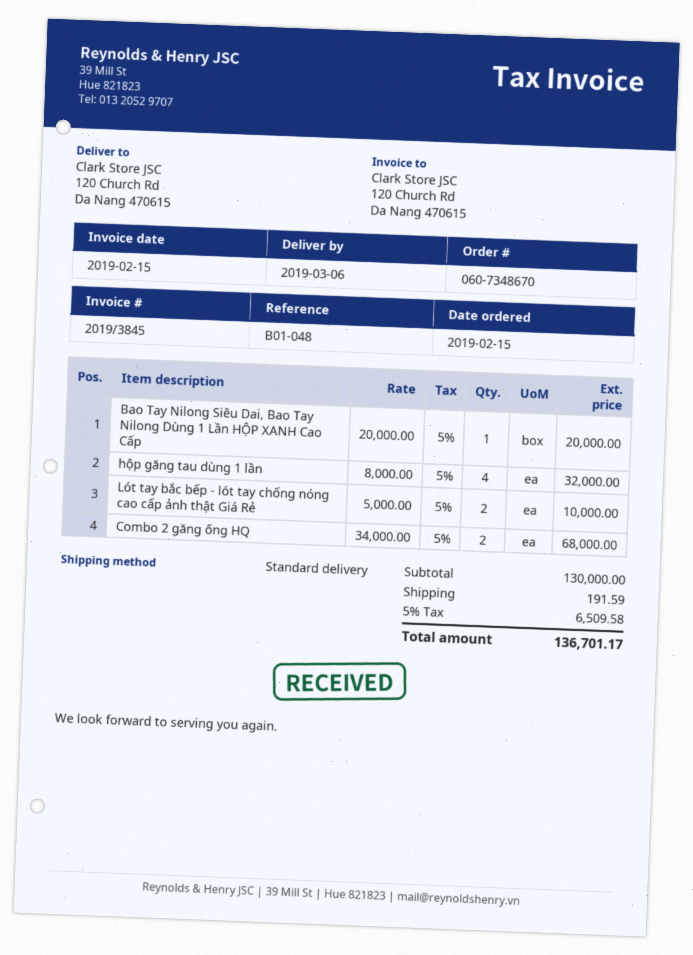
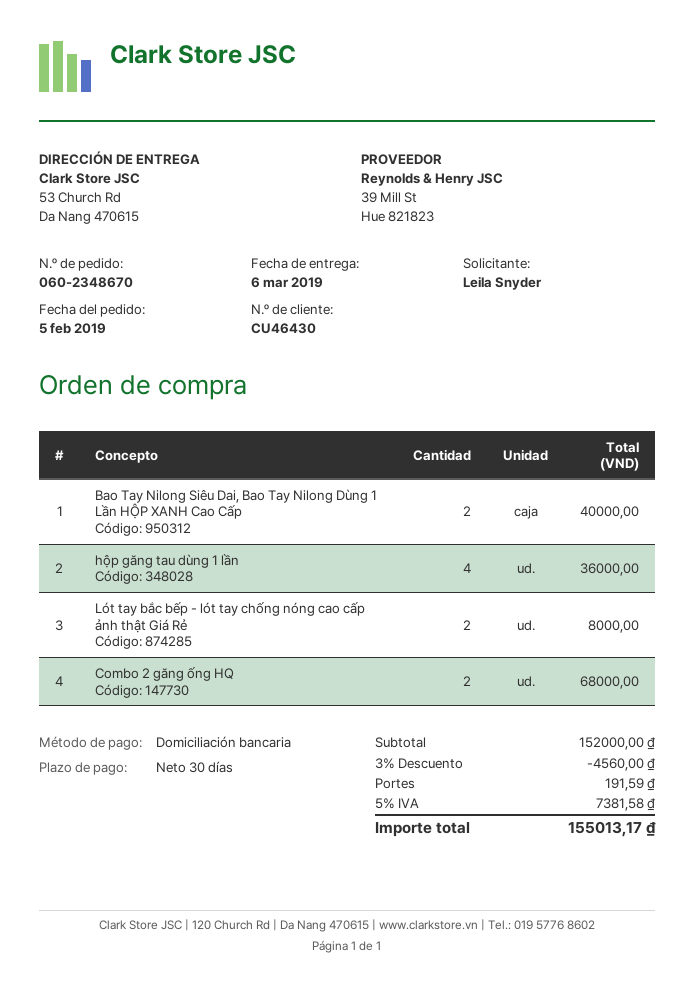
order number: 060-7348670 -> 060-2348670
order date: 2019-02-15 -> 2019-02-05
ship to: 120 Church Rd, Da Nang 470615 -> 53 Church Rd, Da Nang 470615
Bao Tay Nilong Siêu Dai, Bao Tay Nilong Dùng 1 Lần HỘP XANH Cao Cấp: 1 for 20000.00 -> 2 for 40000.00
hộp găng tau dùng 1 lần: 4 for 32000.00 -> 4 for 36000.00
Lót tay bắc bếp - lót tay chống nóng cao cấp ảnh thật Giá Rẻ: 2 for 10000.00 -> 2 for 8000.00
subtotal: 130000.00 -> 152000.00
discount: none -> 3% = 4560.00
tax: 5% = 6509.58 -> 5% = 7381.58
total: 136701.17 -> 155013.17

